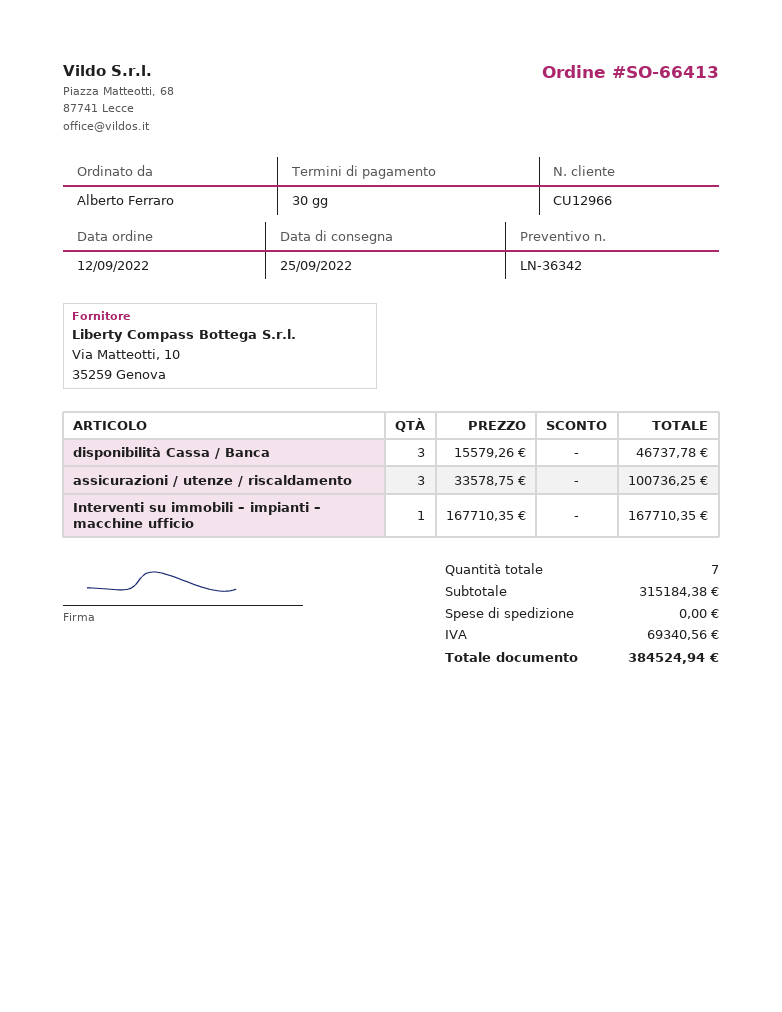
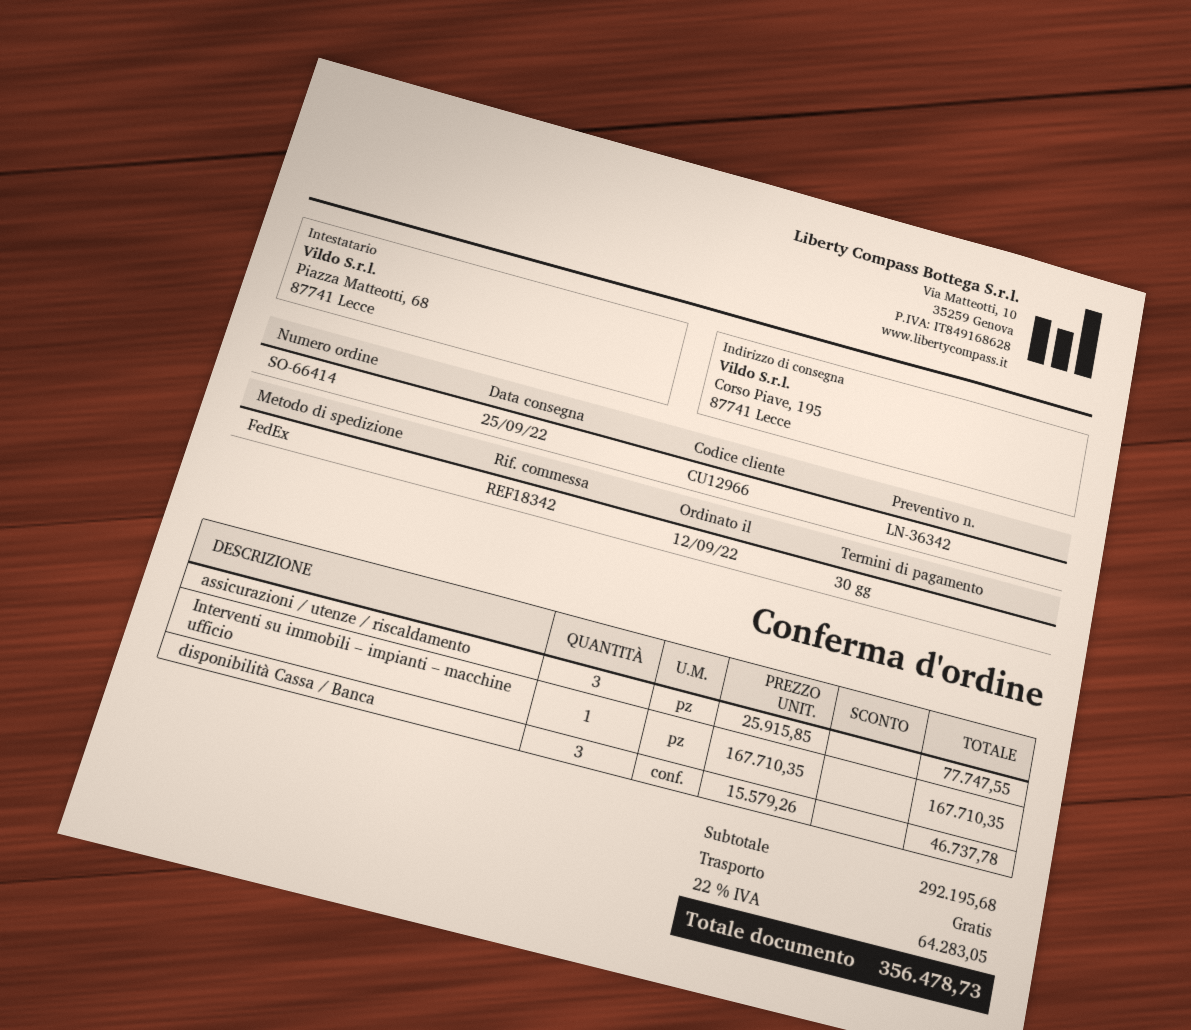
order number: SO-66413 -> SO-66414
assicurazioni / utenze / riscaldamento: 3 x 33578.75 = 100736.25 -> 3 x 25915.85 = 77747.55
subtotal: 315184.38 -> 292195.68
tax: 69340.56 -> 64283.05
total: 384524.94 -> 356478.73

